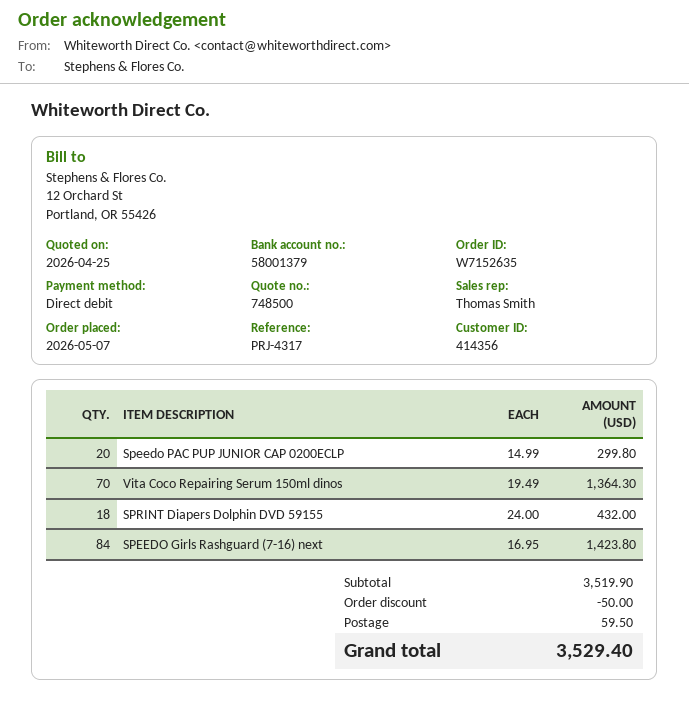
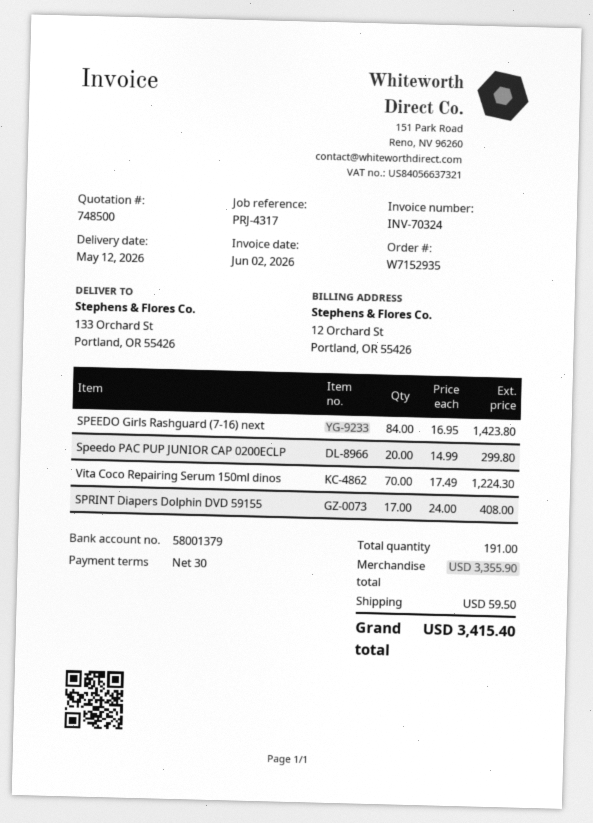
order number: W7152635 -> W7152935
Vita Coco Repairing Serum 150ml dinos: 70 x 19.49 = 1364.30 -> 70 x 17.49 = 1224.30
SPRINT Diapers Dolphin DVD 59155: 18 x 24.00 = 432.00 -> 17 x 24.00 = 408.00
subtotal: 3519.90 -> 3355.90
discount: 50.00 -> none
total: 3529.40 -> 3415.40

